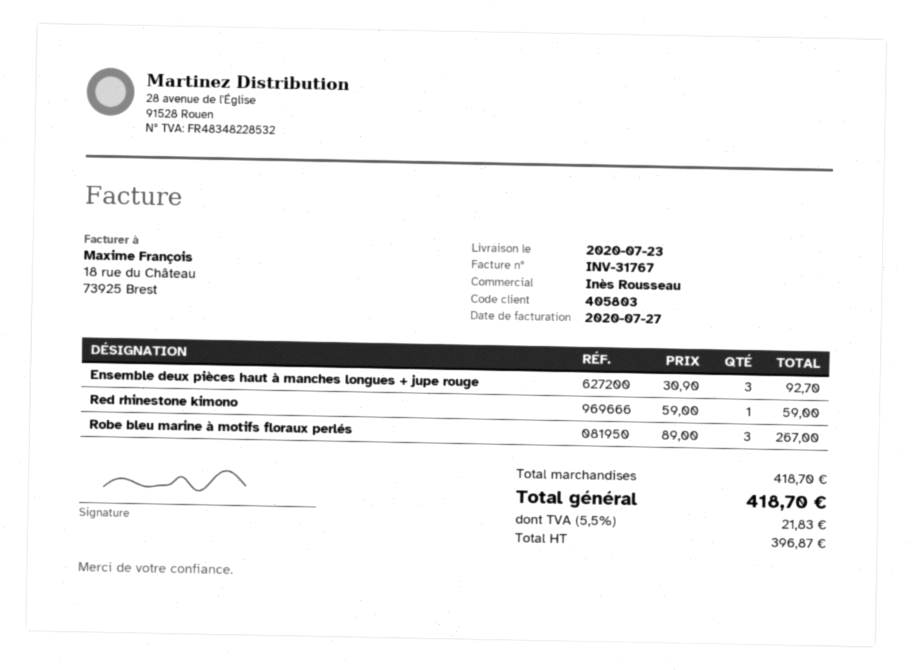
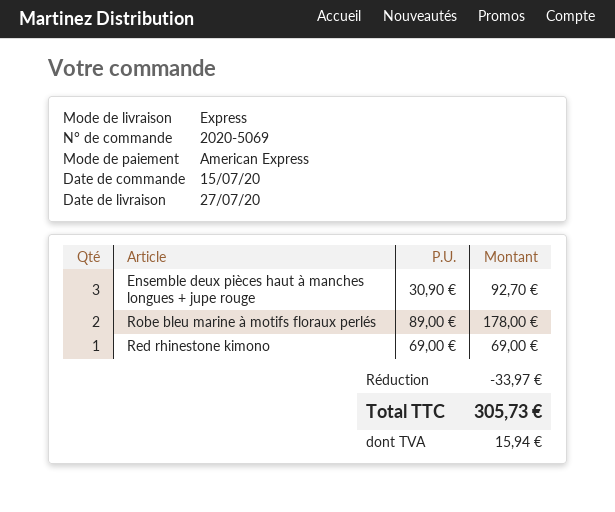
delivery date: 2020-07-23 -> 2020-07-27
Red rhinestone kimono: 1 x 59.00 = 59.00 -> 1 x 69.00 = 69.00
Robe bleu marine à motifs floraux perlés: 3 x 89.00 = 267.00 -> 2 x 89.00 = 178.00
discount: none -> 33.97
tax: 21.83 -> 15.94
total: 418.70 -> 305.73

